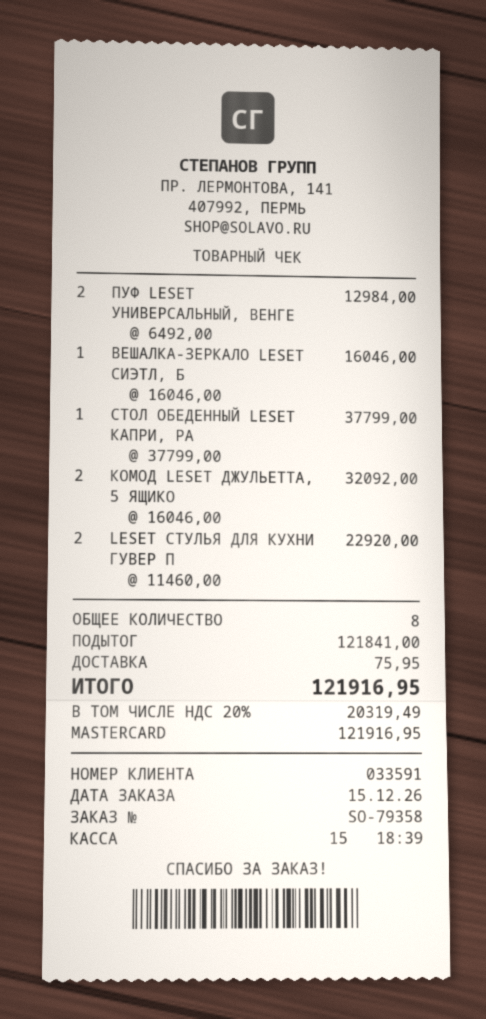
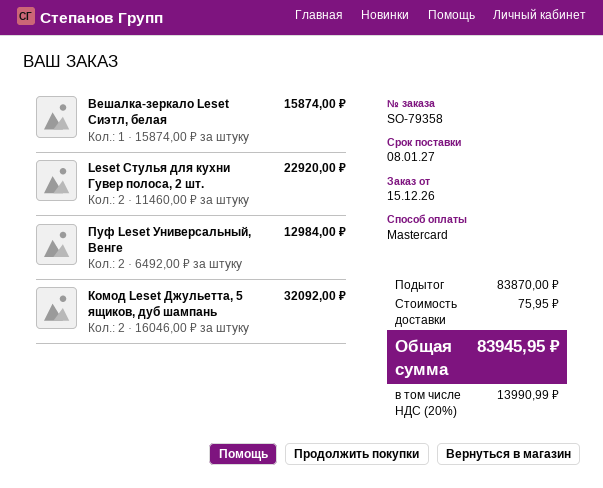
ВЕШАЛКА-ЗЕРКАЛО LESET СИЭТЛ, Б: 1 x 16046.00 = 16046.00 -> 1 x 15874.00 = 15874.00
СТОЛ ОБЕДЕННЫЙ LESET КАПРИ, РА: 1 x 37799.00 = 37799.00 -> none
subtotal: 121841.00 -> 83870.00
tax: 20% = 20319.49 -> 20% = 13990.99
total: 121916.95 -> 83945.95

